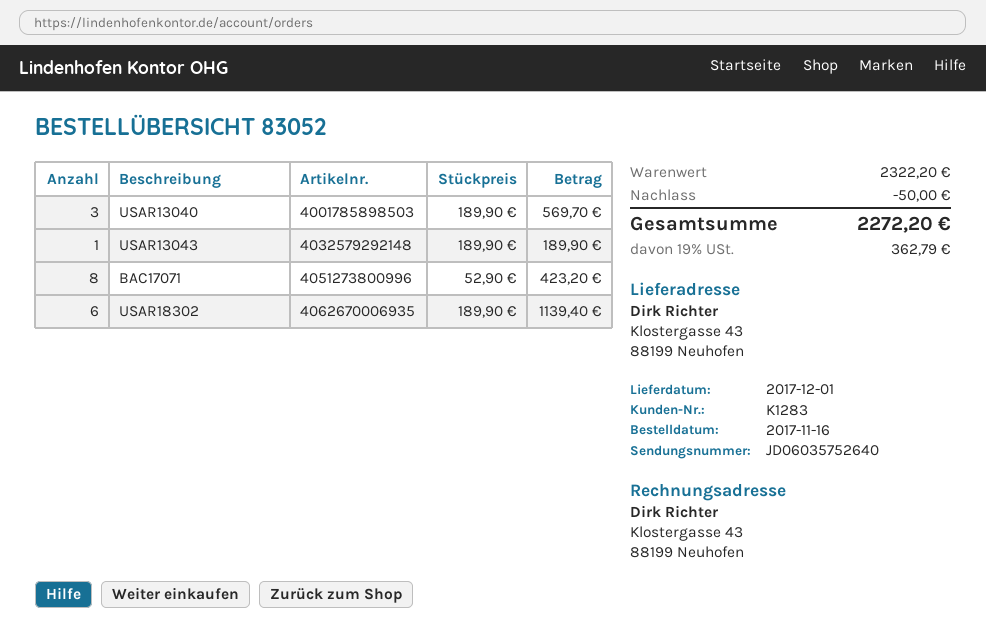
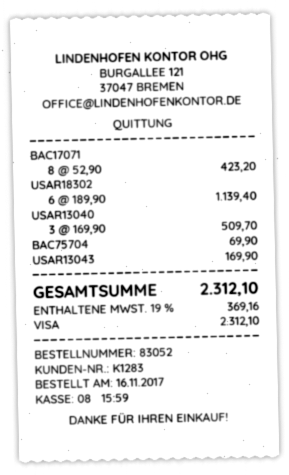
USAR13040: 3 x 189.90 = 569.70 -> 3 x 169.90 = 509.70
USAR13043: 1 x 189.90 = 189.90 -> 1 x 169.90 = 169.90
BAC75704: none -> 1 x 69.90 = 69.90
discount: 50.00 -> none
tax: 19% = 362.79 -> 19% = 369.16
total: 2272.20 -> 2312.10

